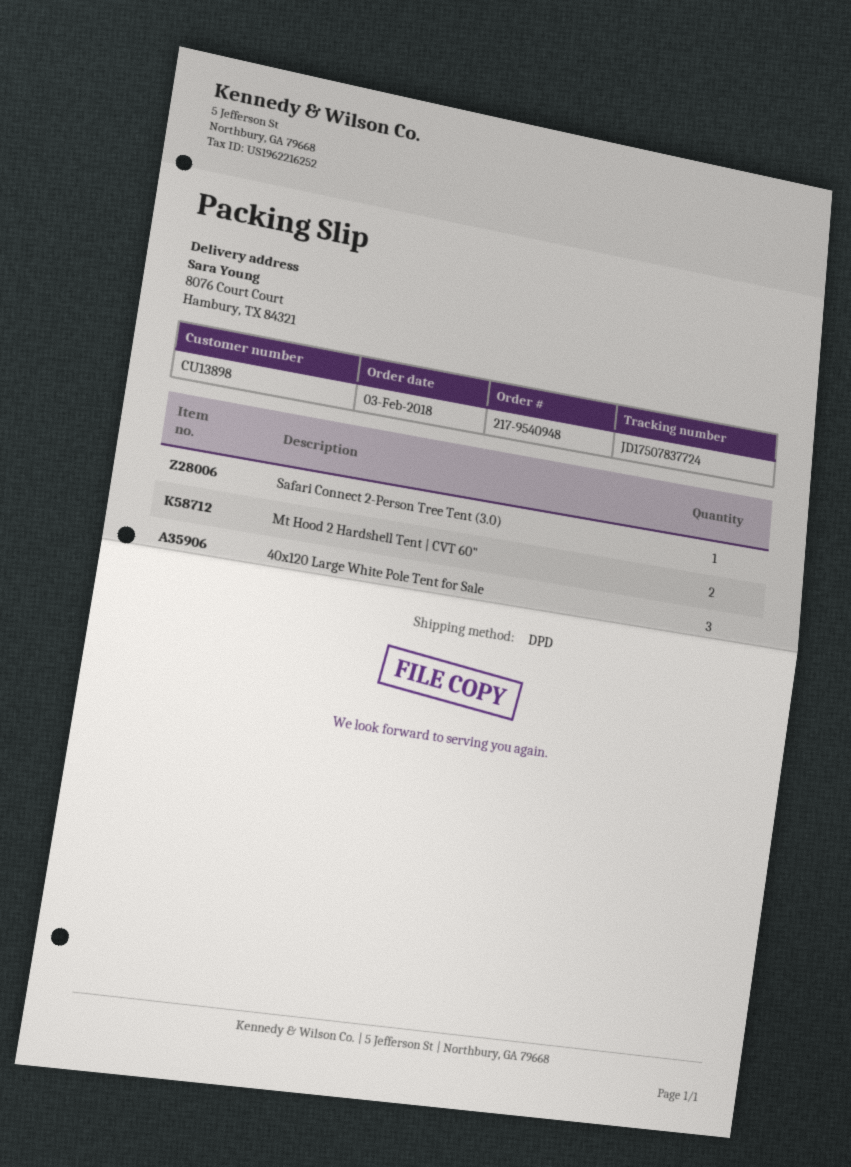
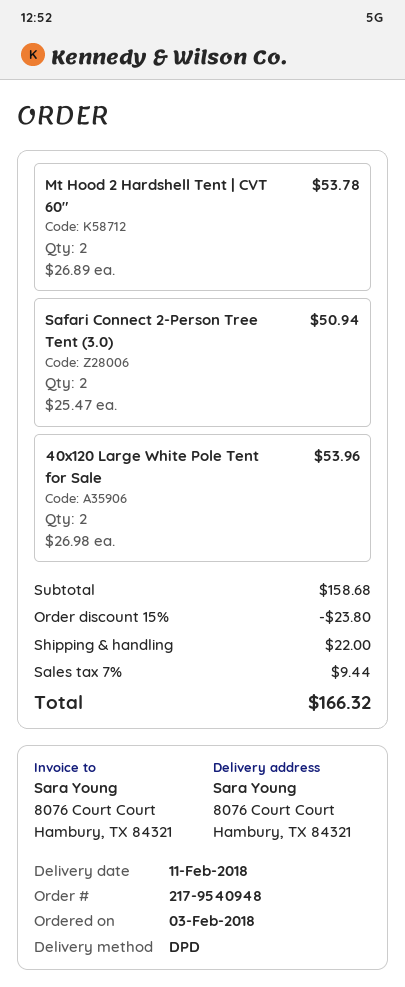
Safari Connect 2-Person Tree Tent (3.0): 1 -> 2
40x120 Large White Pole Tent for Sale: 3 -> 2

